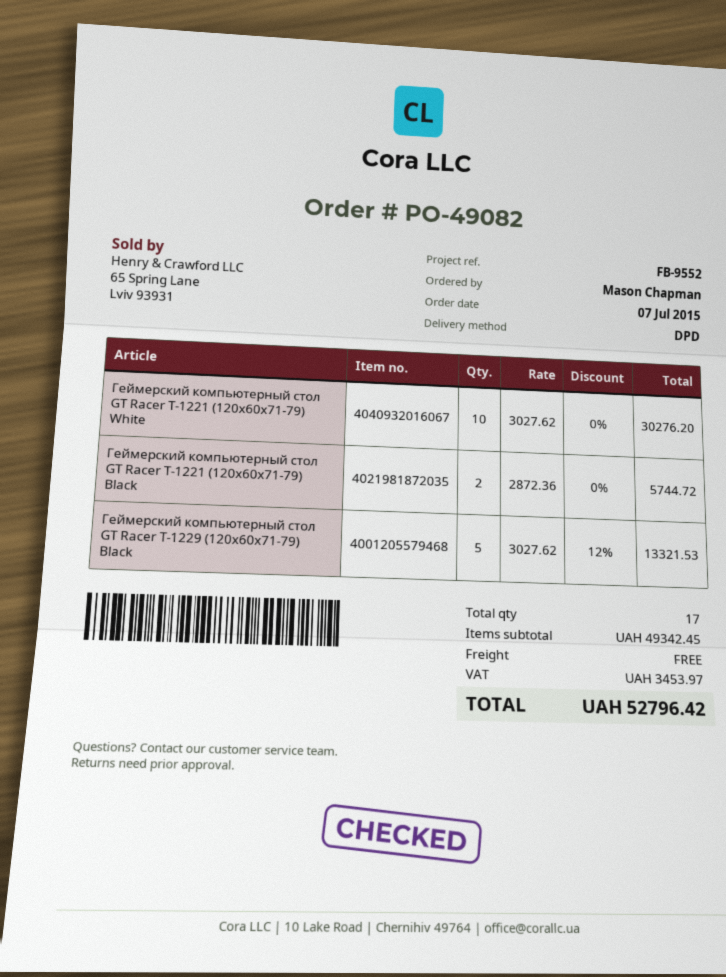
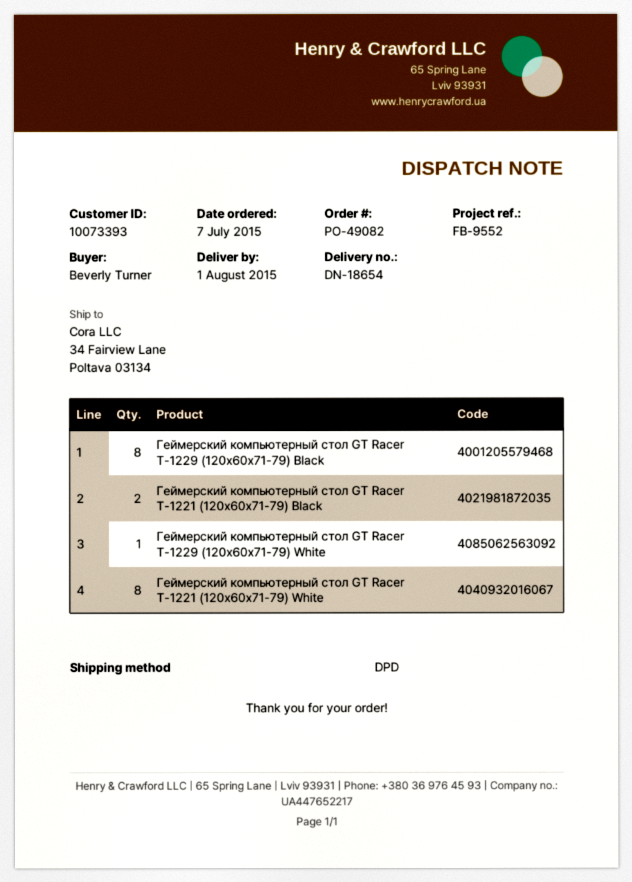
ordered by: Mason Chapman -> Beverly Turner
Геймерский компьютерный стол GT Racer T-1221 (120x60x71-79) White: 10 -> 8
Геймерский компьютерный стол GT Racer T-1229 (120x60x71-79) Black: 5 -> 8
Геймерский компьютерный стол GT Racer T-1229 (120x60x71-79) White: none -> 1

